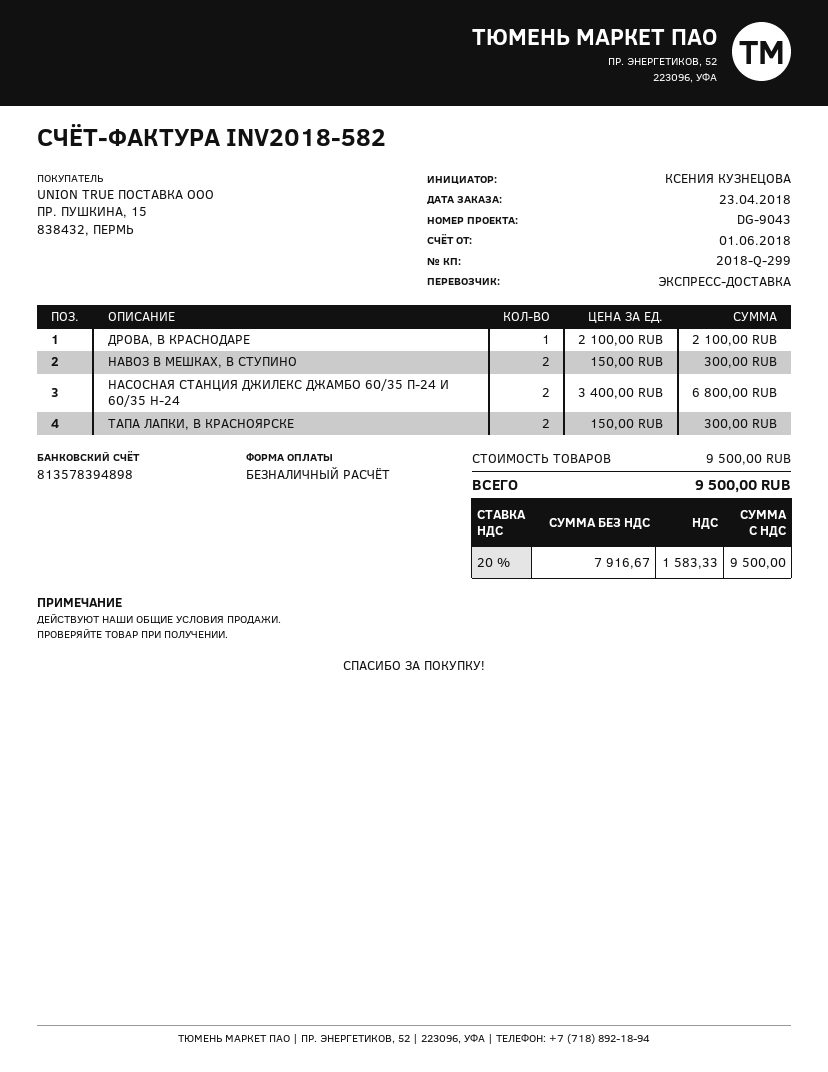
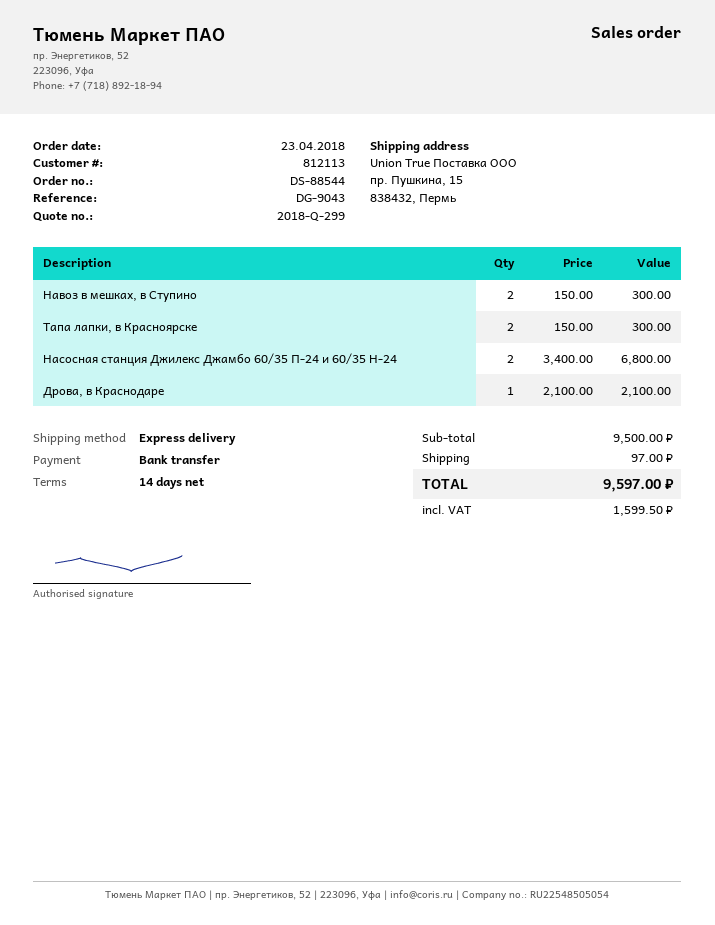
shipping: none -> 97.00
tax: 1583.33 -> 1599.50
total: 9500.00 -> 9597.00

